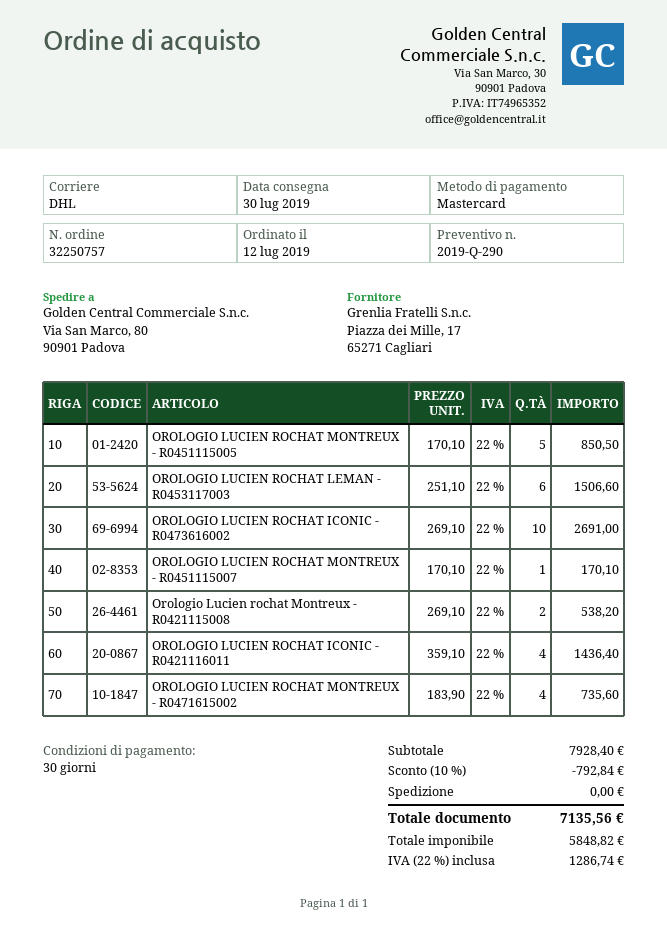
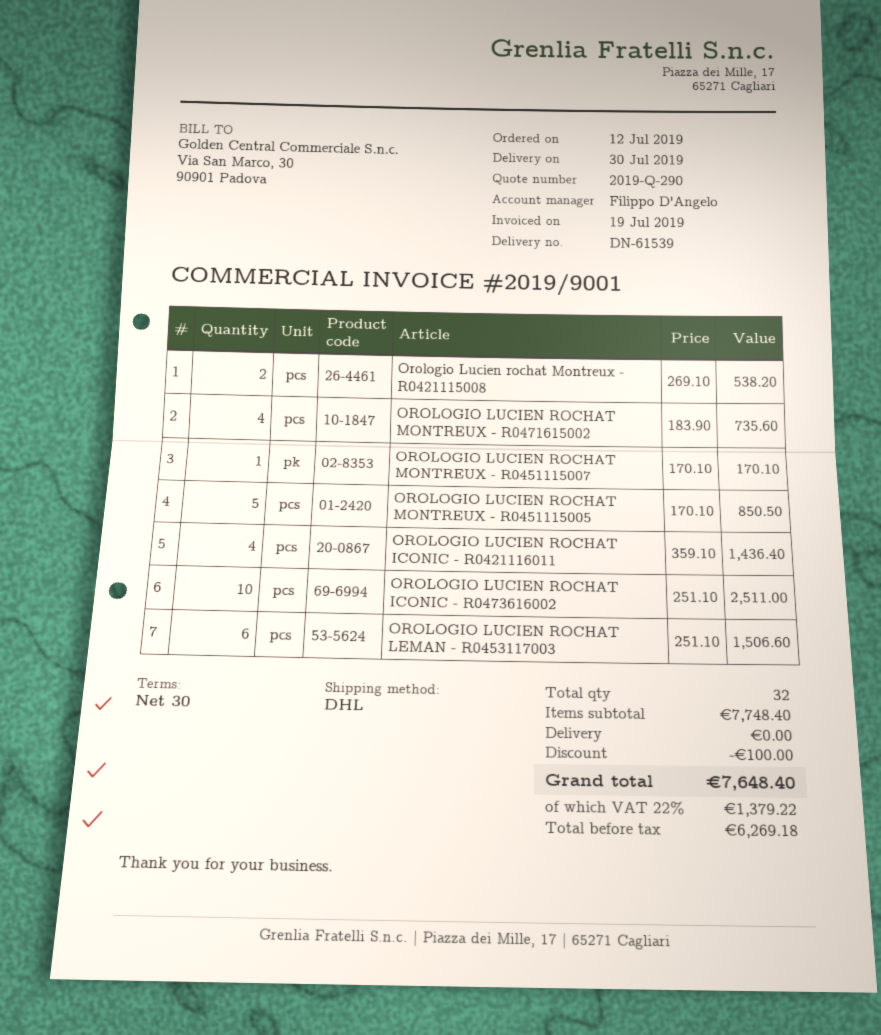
OROLOGIO LUCIEN ROCHAT ICONIC - R0473616002: 10 x 269.10 = 2691.00 -> 10 x 251.10 = 2511.00
subtotal: 7928.40 -> 7748.40
discount: 792.84 -> 100.00
net: 5848.82 -> 6269.18
tax: 22% = 1286.74 -> 22% = 1379.22
total: 7135.56 -> 7648.40

